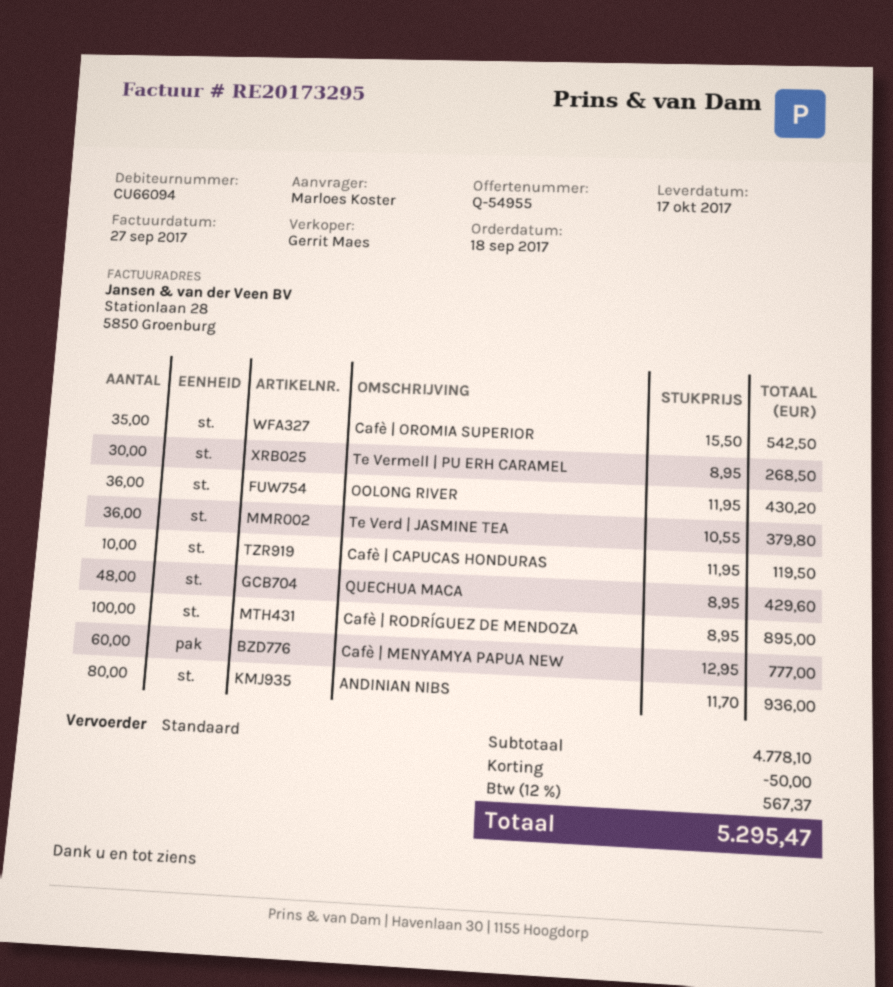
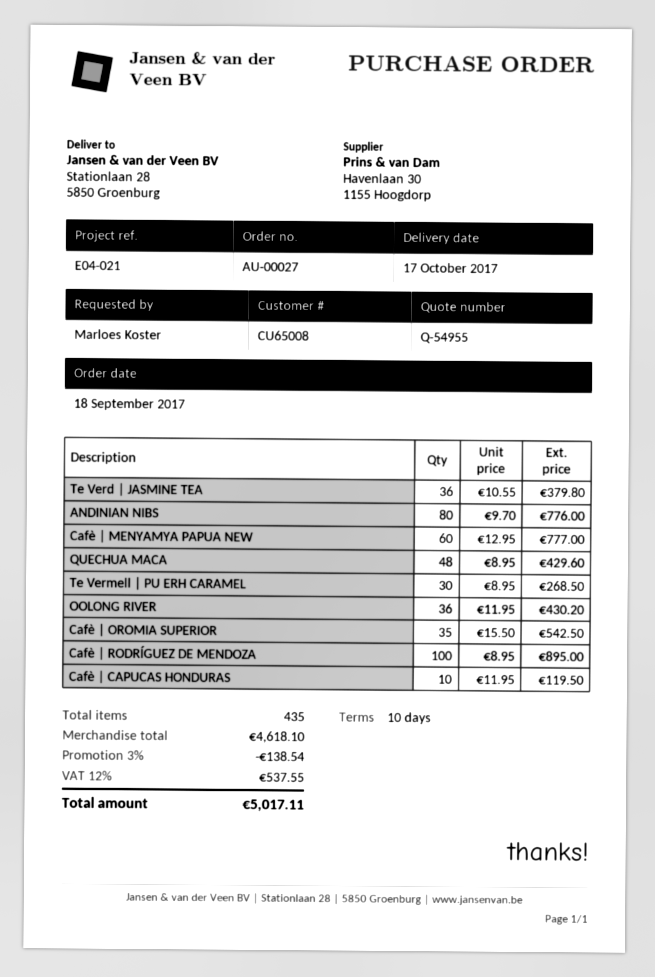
customer number: CU66094 -> CU65008
ANDINIAN NIBS: 80 x 11.70 = 936.00 -> 80 x 9.70 = 776.00
subtotal: 4778.10 -> 4618.10
discount: 50.00 -> 138.54
tax: 12% = 567.37 -> 12% = 537.55
total: 5295.47 -> 5017.11

